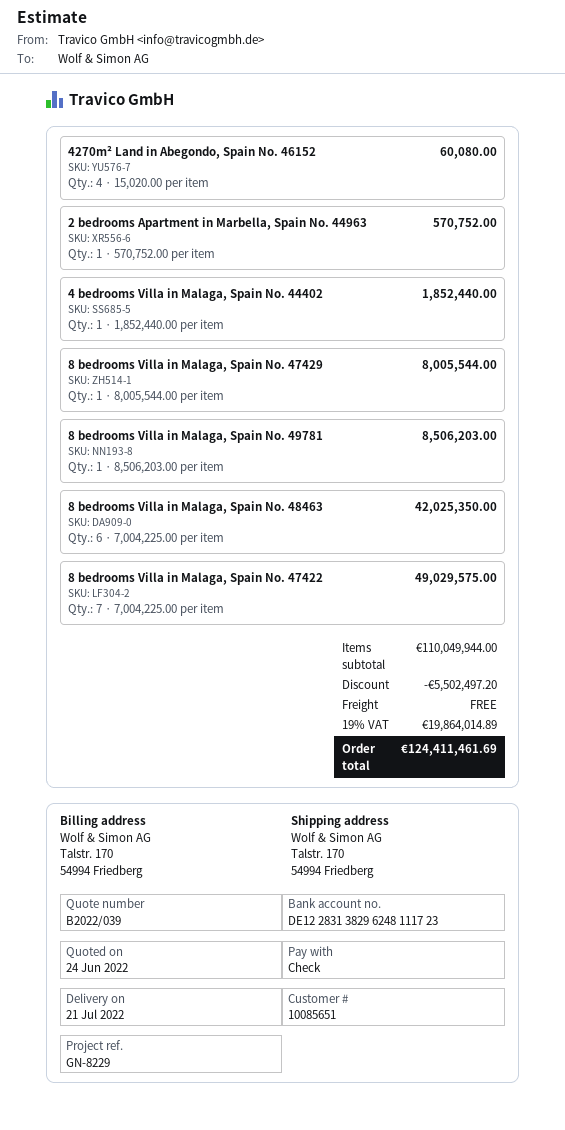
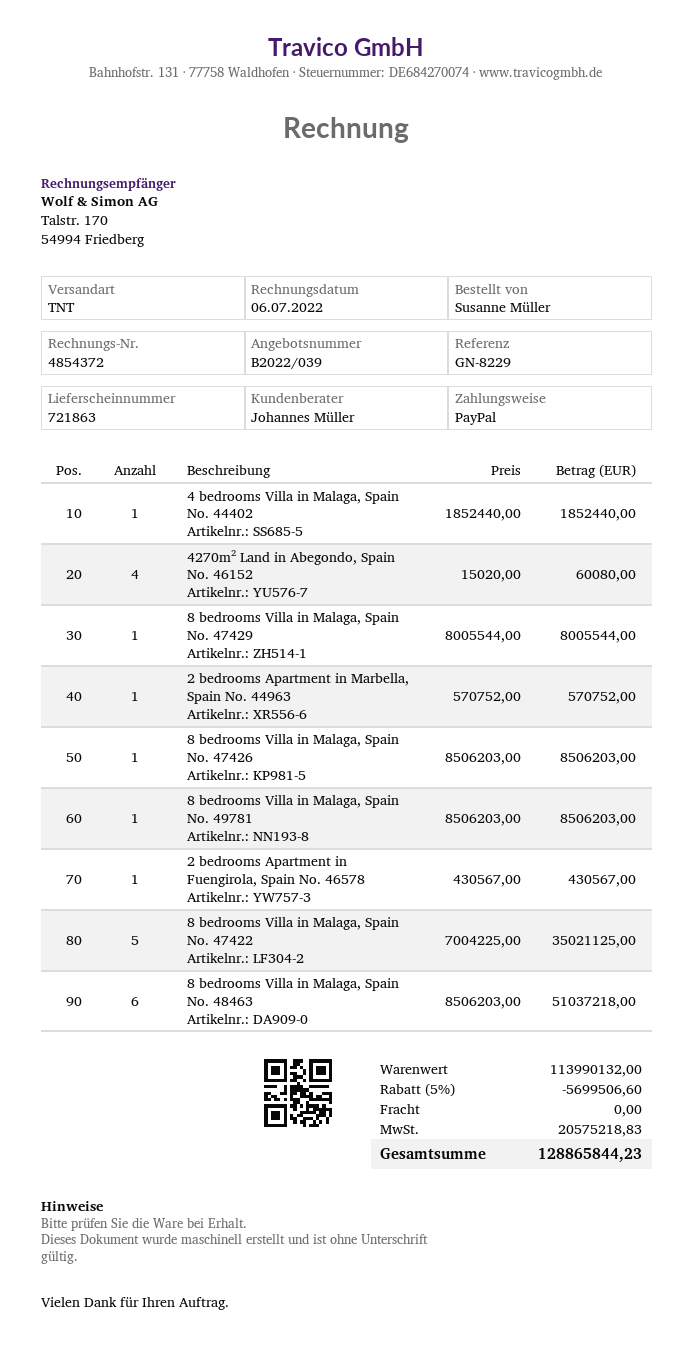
payment method: cheque -> PayPal
8 bedrooms Villa in Malaga, Spain No. 48463: 6 x 7004225.00 = 42025350.00 -> 6 x 8506203.00 = 51037218.00
8 bedrooms Villa in Malaga, Spain No. 47422: 7 x 7004225.00 = 49029575.00 -> 5 x 7004225.00 = 35021125.00
8 bedrooms Villa in Malaga, Spain No. 47426: none -> 1 x 8506203.00 = 8506203.00
2 bedrooms Apartment in Fuengirola, Spain No. 46578: none -> 1 x 430567.00 = 430567.00
subtotal: 110049944.00 -> 113990132.00
discount: 5502497.20 -> 5699506.60
tax: 19864014.89 -> 20575218.83
total: 124411461.69 -> 128865844.23

